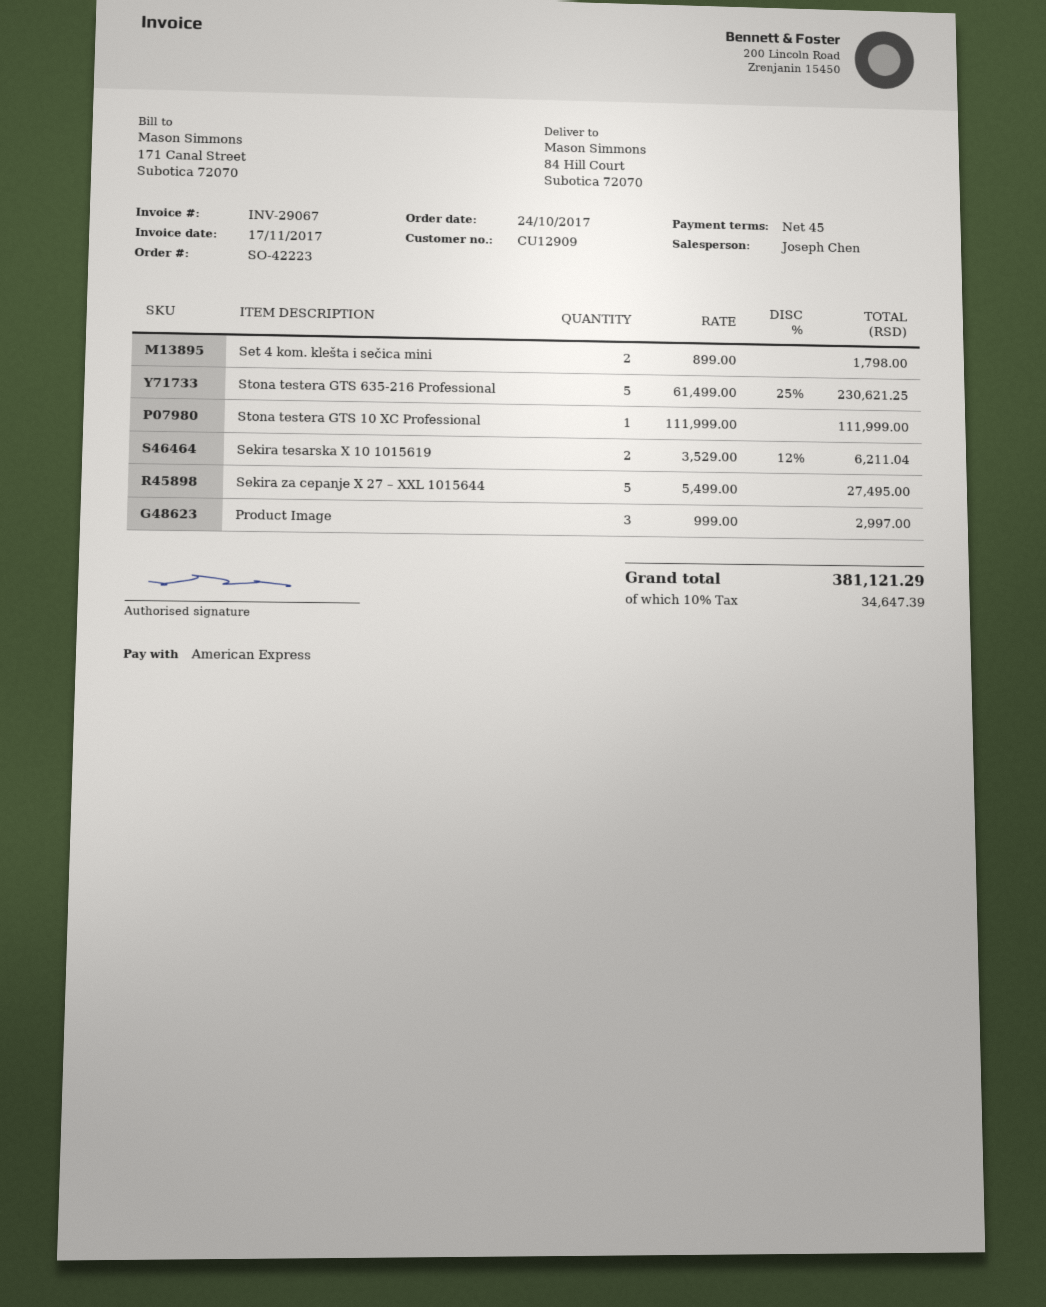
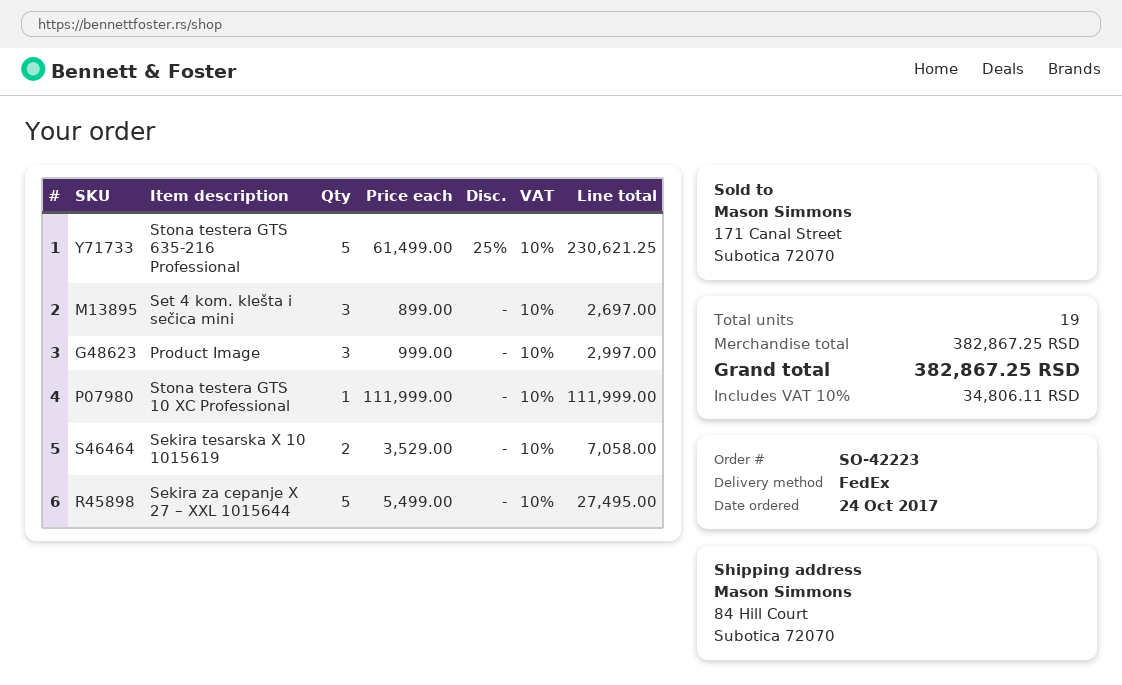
Set 4 kom. klešta i sečica mini: 2 x 899.00 = 1798.00 -> 3 x 899.00 = 2697.00
Sekira tesarska X 10 1015619: 2 x 3529.00 - 12% = 6211.04 -> 2 x 3529.00 = 7058.00
tax: 10% = 34647.39 -> 10% = 34806.11
total: 381121.29 -> 382867.25

